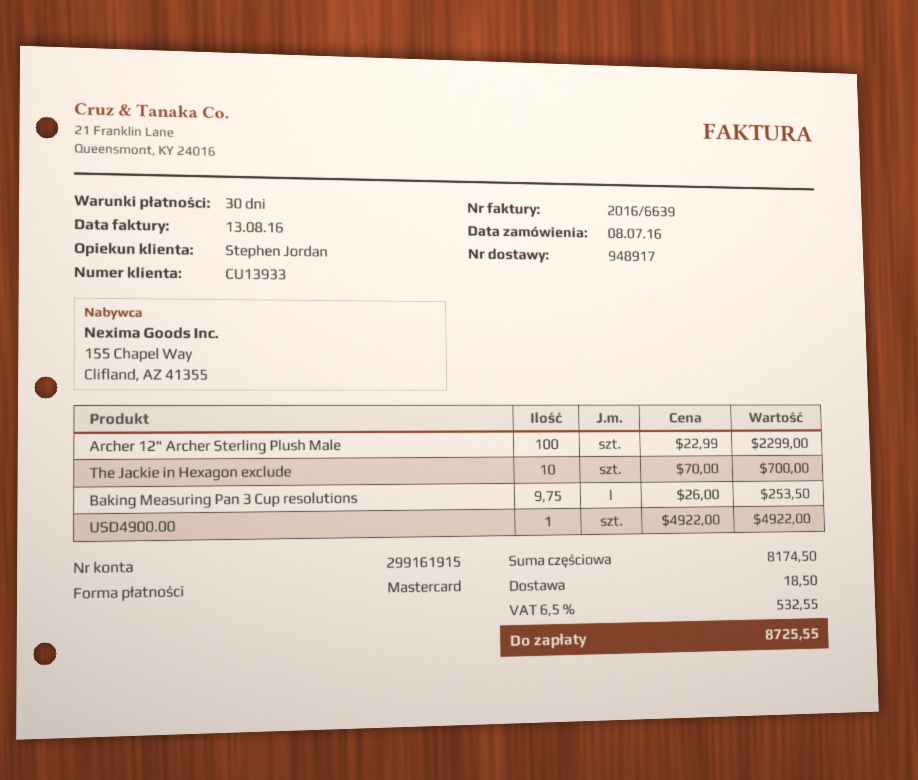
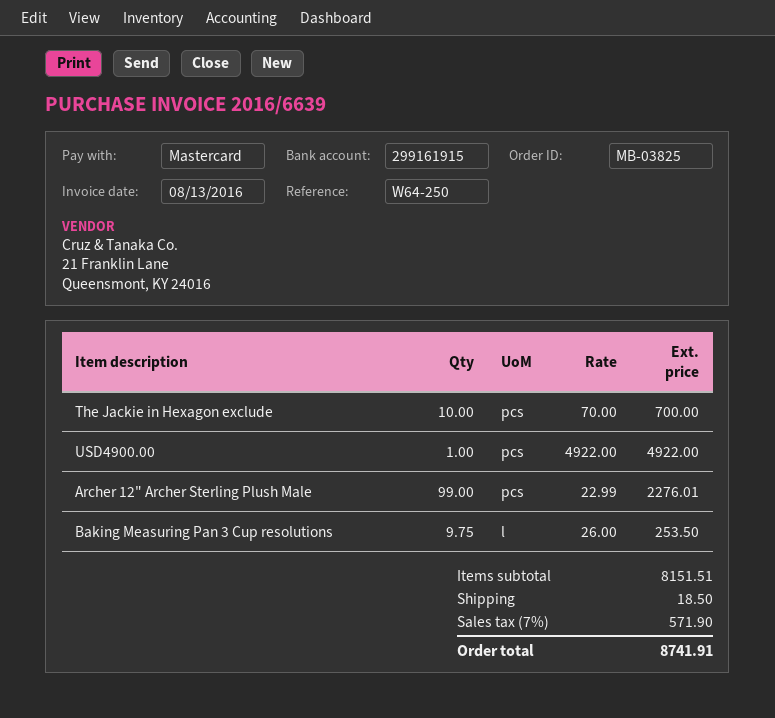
Archer 12" Archer Sterling Plush Male: 100 x 22.99 = 2299.00 -> 99 x 22.99 = 2276.01
subtotal: 8174.50 -> 8151.51
tax: 6.5% = 532.55 -> 7% = 571.90
total: 8725.55 -> 8741.91

